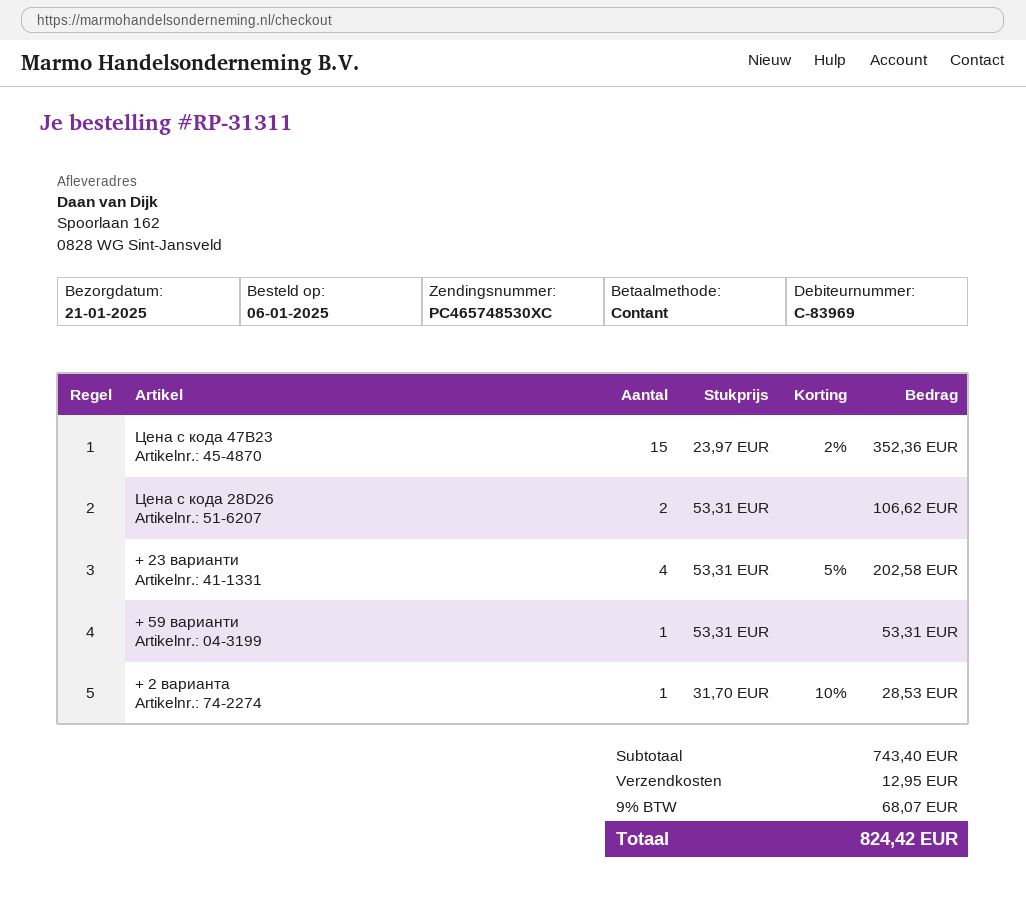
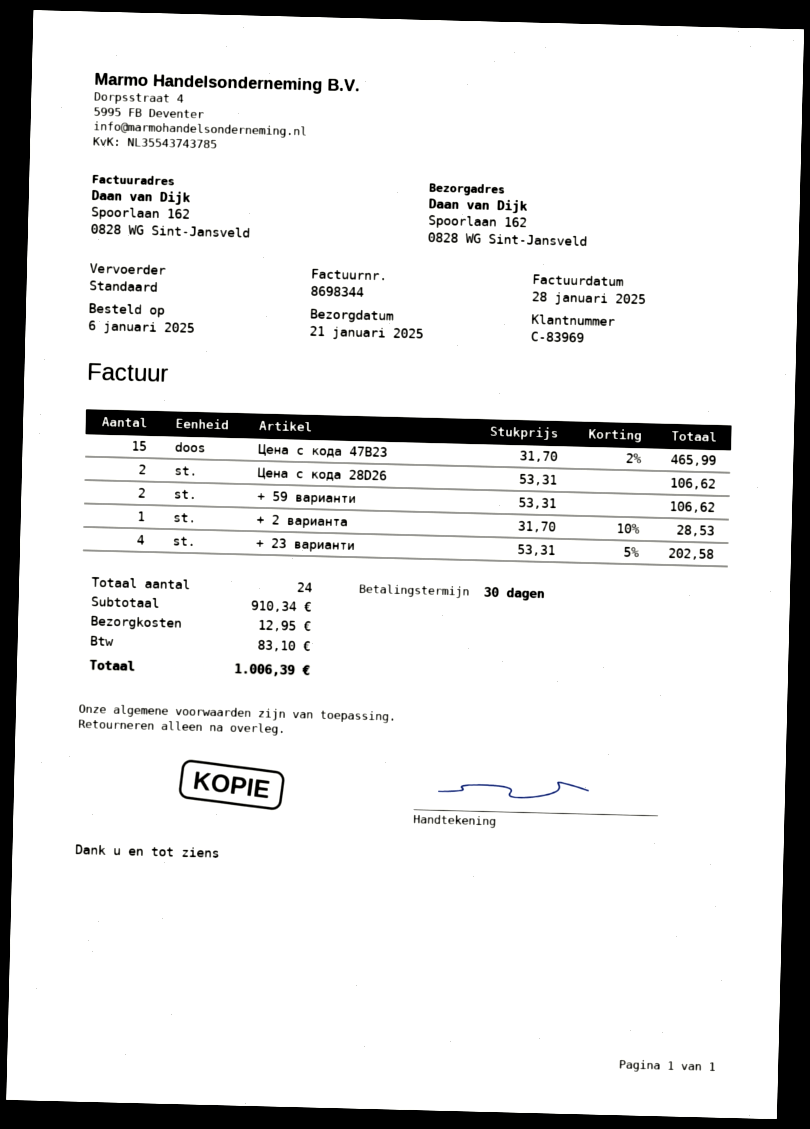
Цена с кода 47B23: 15 x 23.97 - 2% = 352.36 -> 15 x 31.70 - 2% = 465.99
+ 59 варианти: 1 x 53.31 = 53.31 -> 2 x 53.31 = 106.62
subtotal: 743.40 -> 910.34
tax: 68.07 -> 83.10
total: 824.42 -> 1006.39

